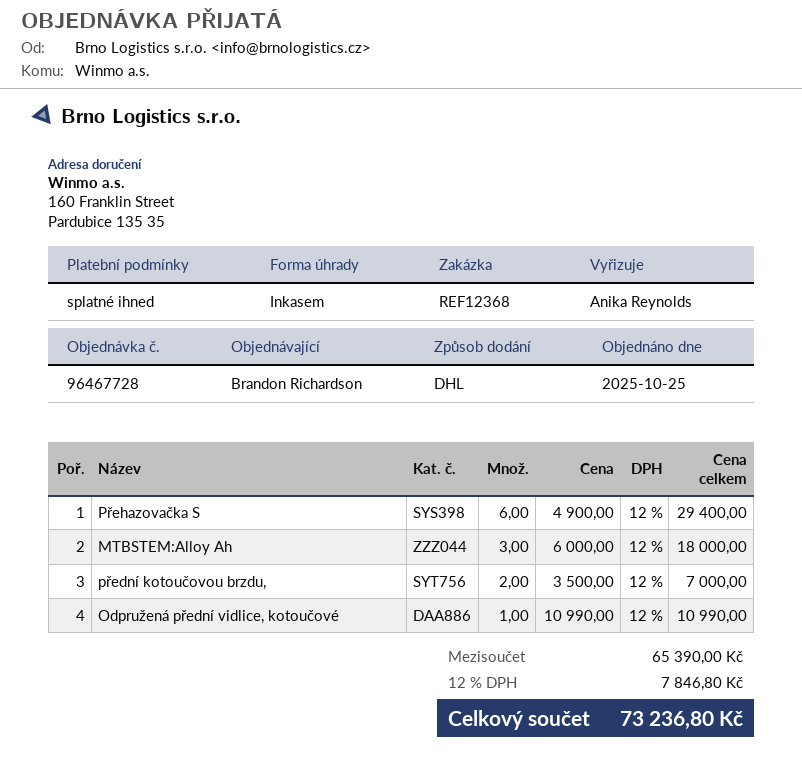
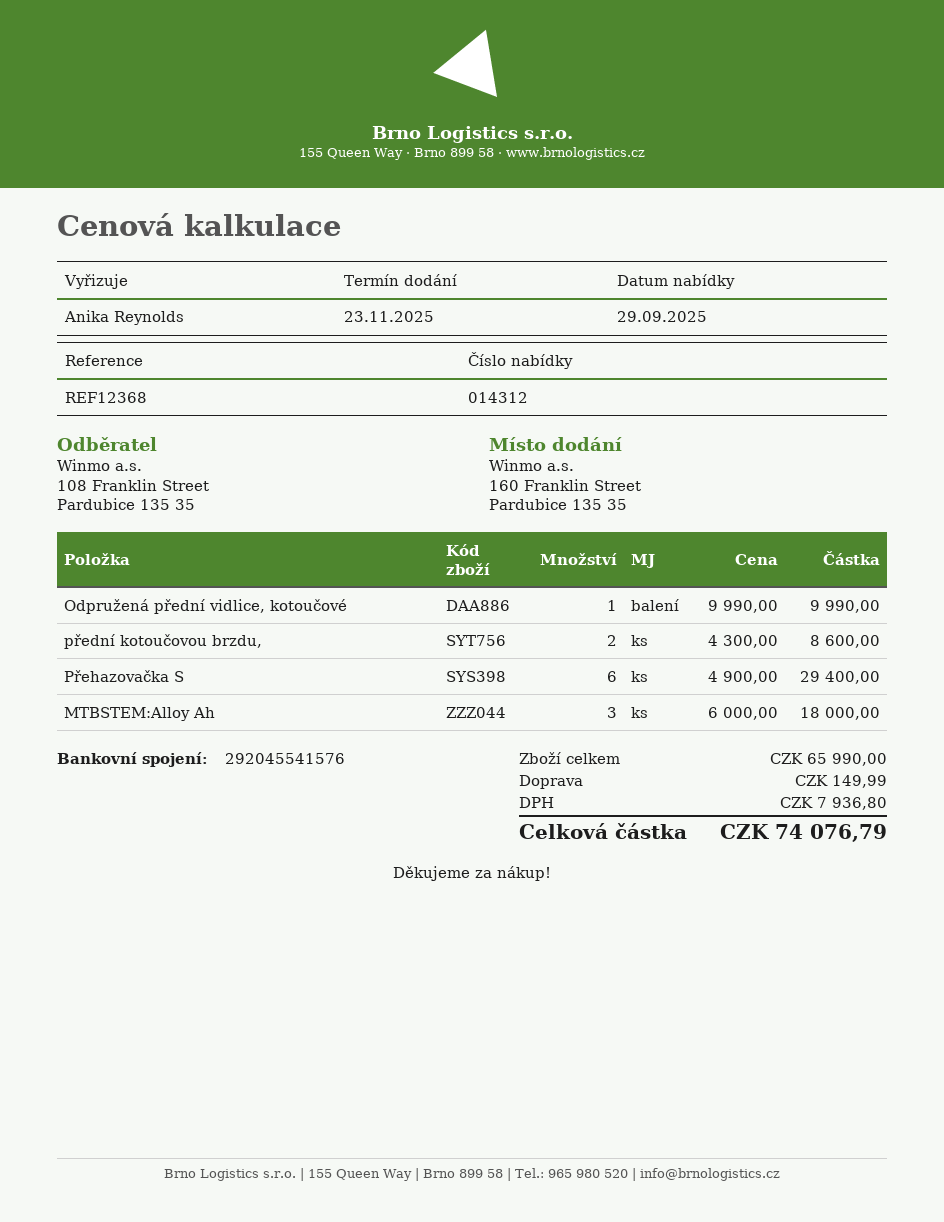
přední kotoučovou brzdu,: 2 x 3500.00 = 7000.00 -> 2 x 4300.00 = 8600.00
Odpružená přední vidlice, kotoučové: 1 x 10990.00 = 10990.00 -> 1 x 9990.00 = 9990.00
subtotal: 65390.00 -> 65990.00
shipping: none -> 149.99
tax: 7846.80 -> 7936.80
total: 73236.80 -> 74076.79

